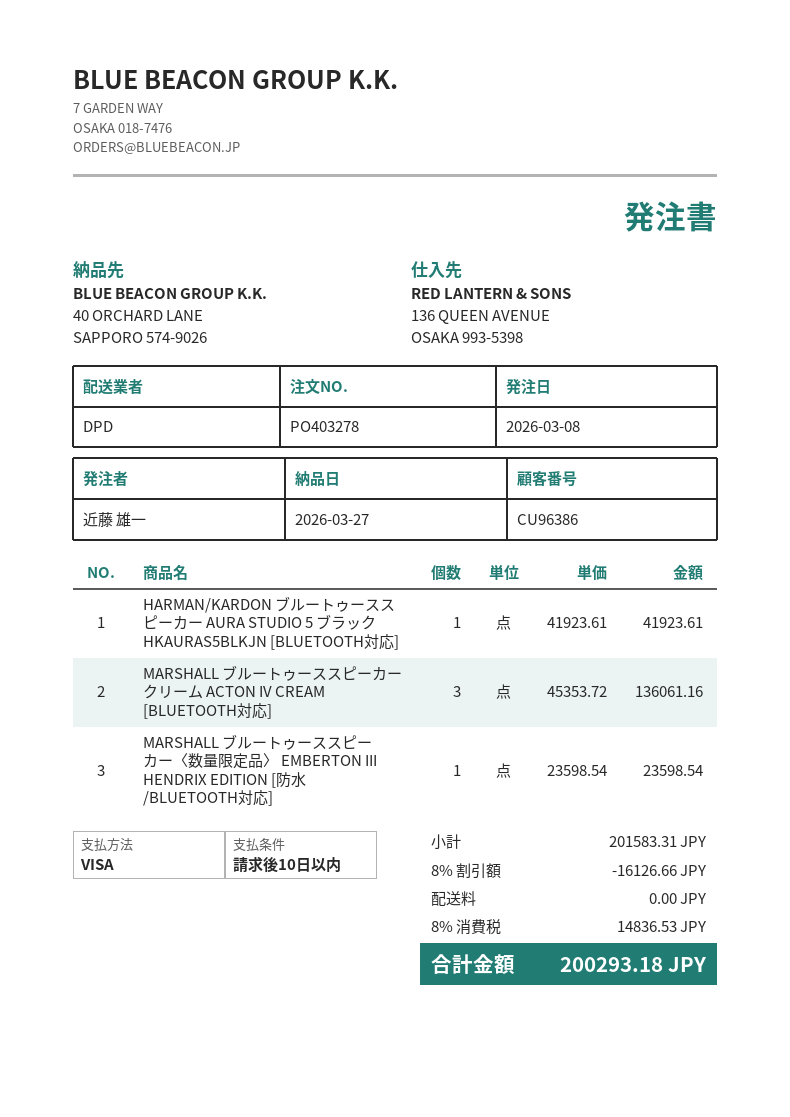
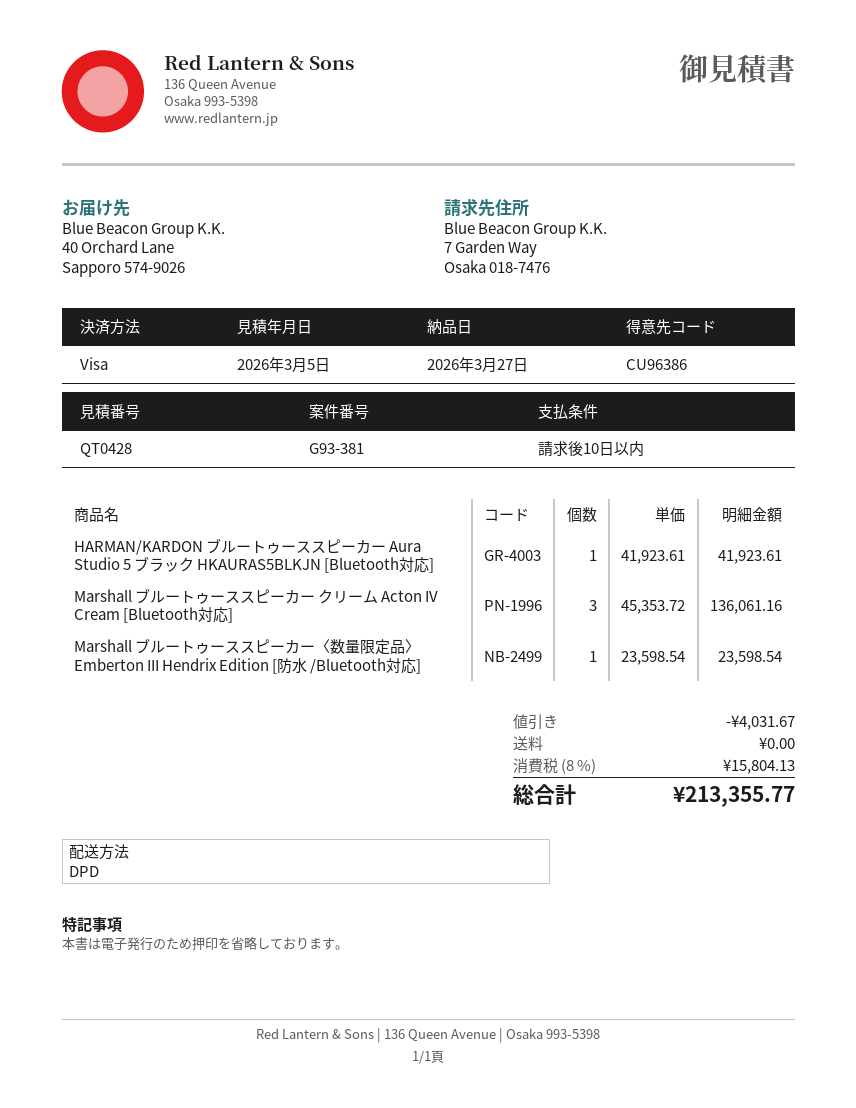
discount: 16126.66 -> 4031.67
tax: 8% = 14836.53 -> 8% = 15804.13
total: 200293.18 -> 213355.77

